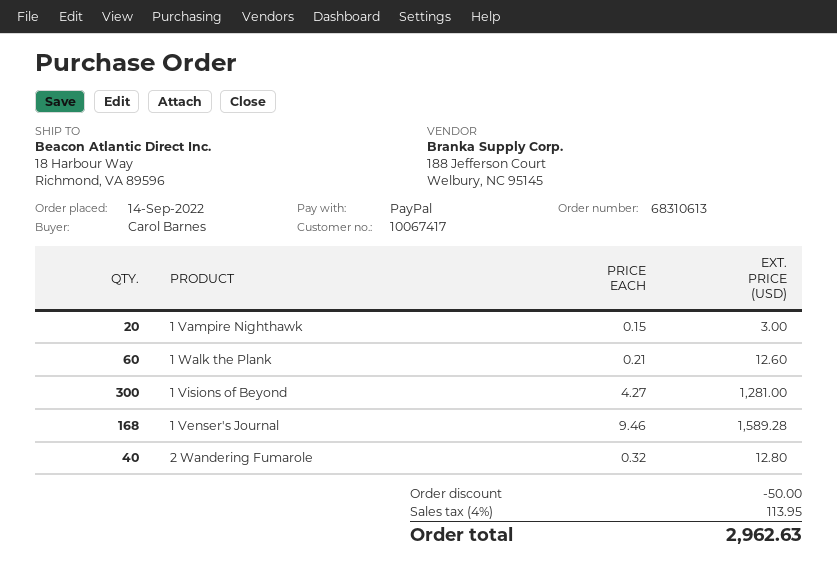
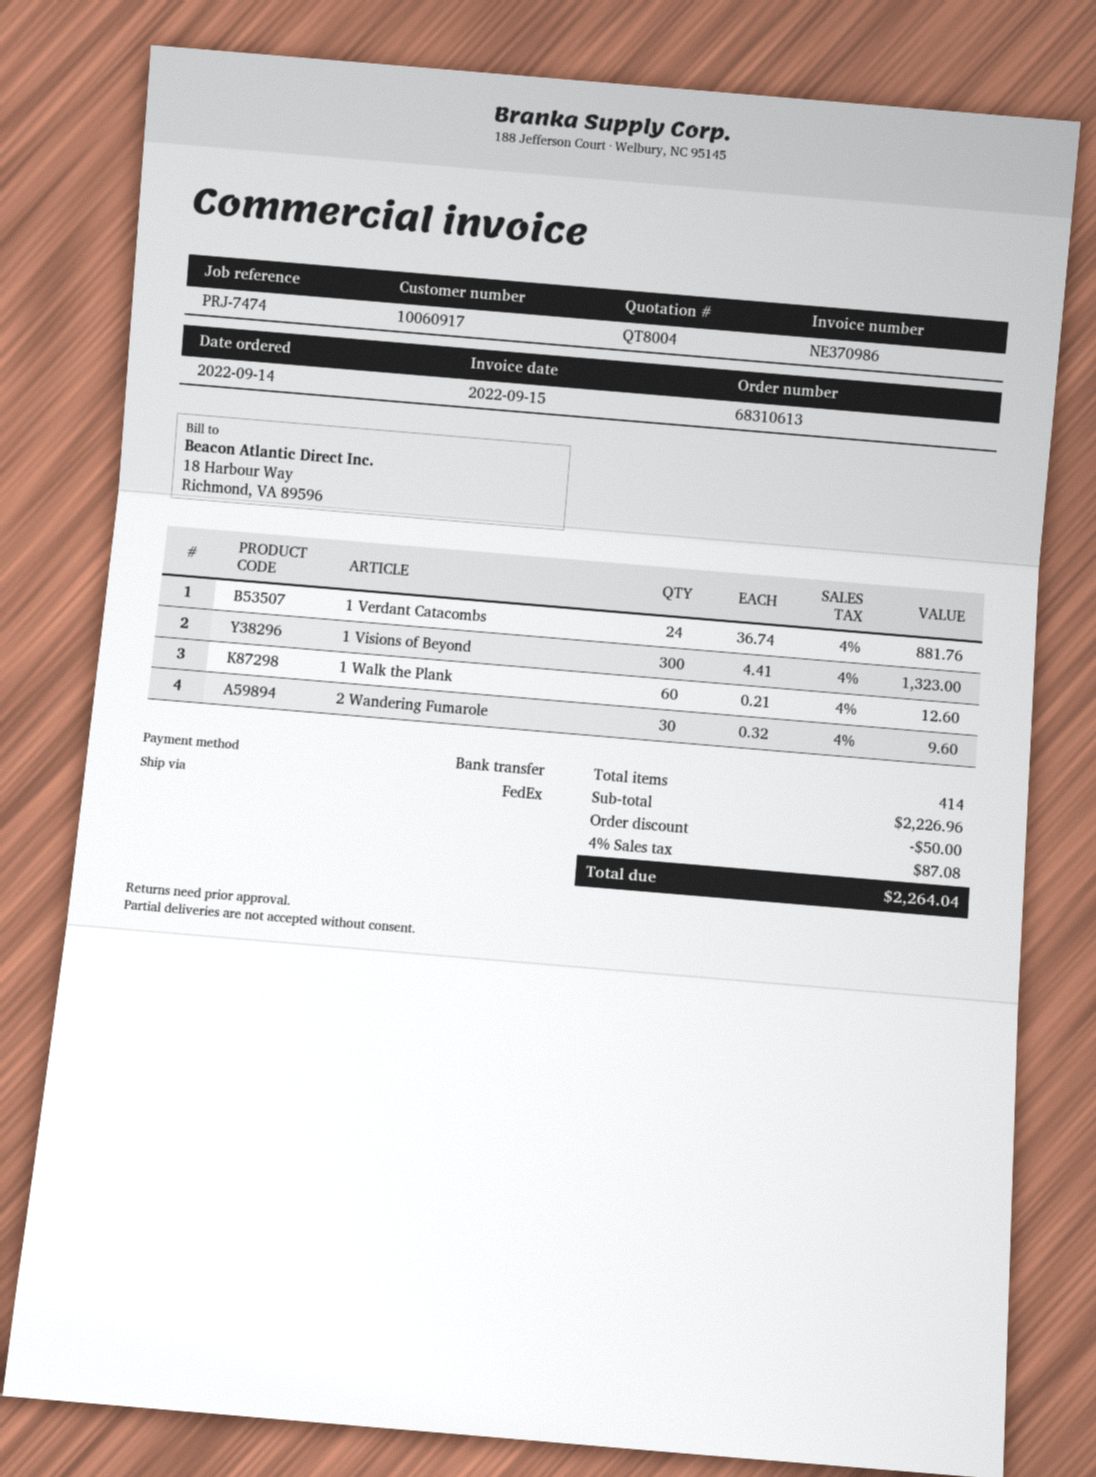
customer number: 10067417 -> 10060917
payment method: PayPal -> bank transfer
1 Vampire Nighthawk: 20 x 0.15 = 3.00 -> none
1 Visions of Beyond: 300 x 4.27 = 1281.00 -> 300 x 4.41 = 1323.00
1 Venser's Journal: 168 x 9.46 = 1589.28 -> none
2 Wandering Fumarole: 40 x 0.32 = 12.80 -> 30 x 0.32 = 9.60
1 Verdant Catacombs: none -> 24 x 36.74 = 881.76
tax: 4% = 113.95 -> 4% = 87.08
total: 2962.63 -> 2264.04

